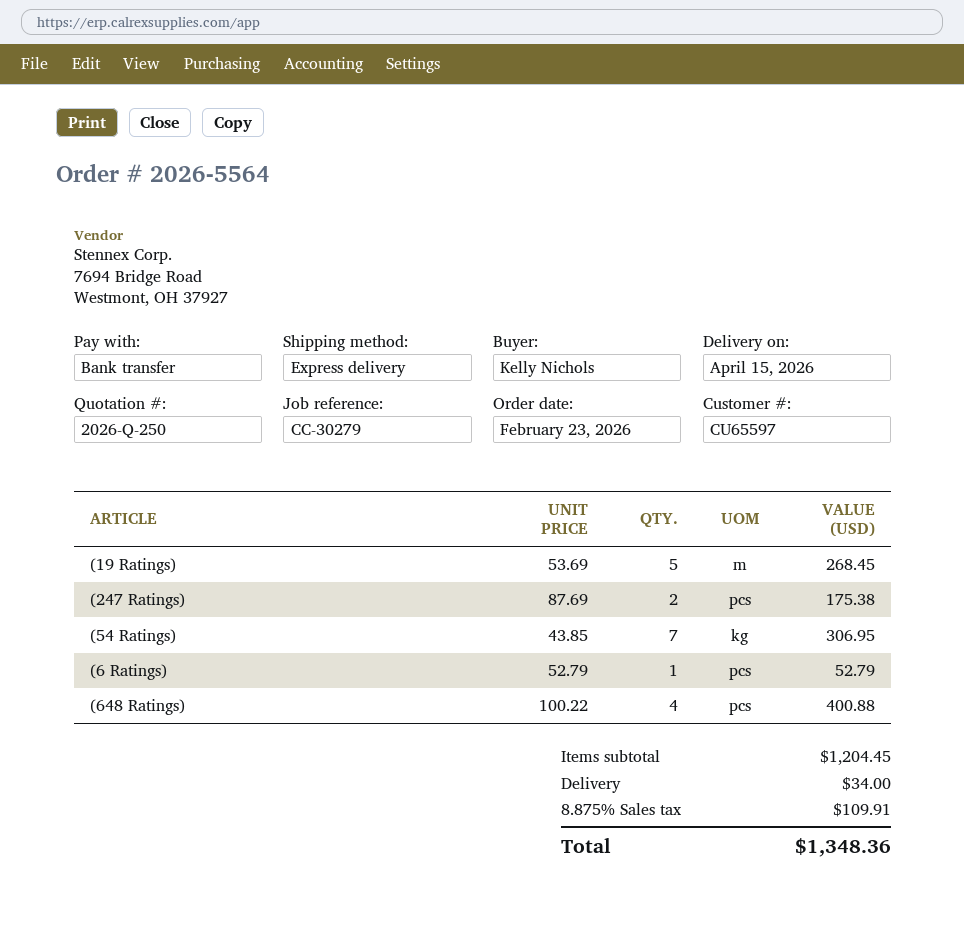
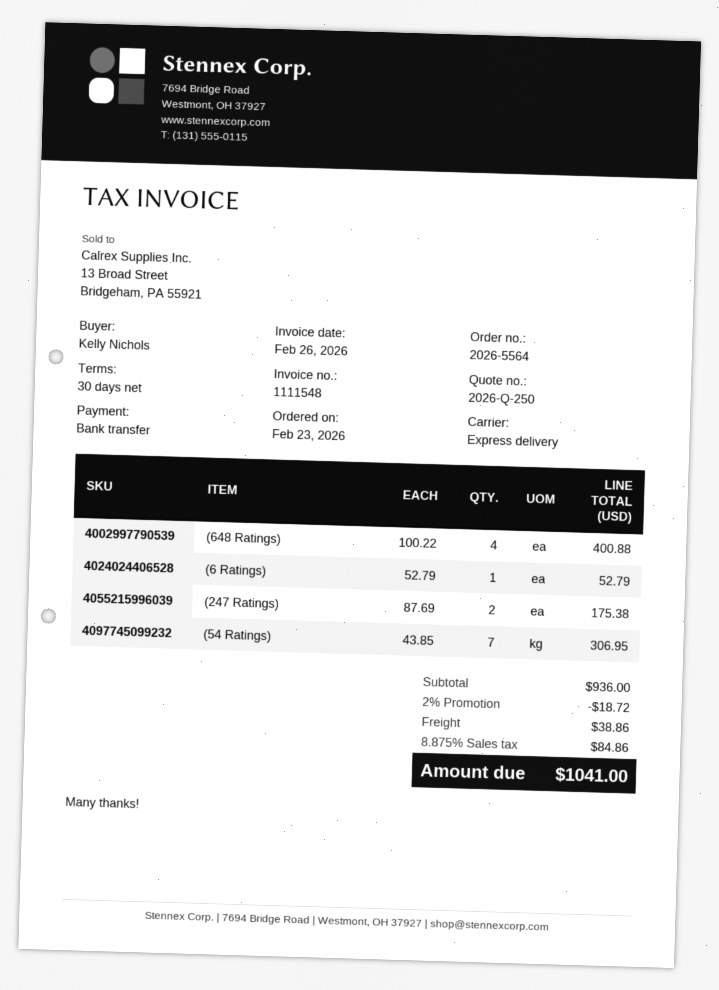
(19 Ratings): 5 x 53.69 = 268.45 -> none
subtotal: 1204.45 -> 936.00
discount: none -> 2% = 18.72
shipping: 34.00 -> 38.86
tax: 8.875% = 109.91 -> 8.875% = 84.86
total: 1348.36 -> 1041.00

